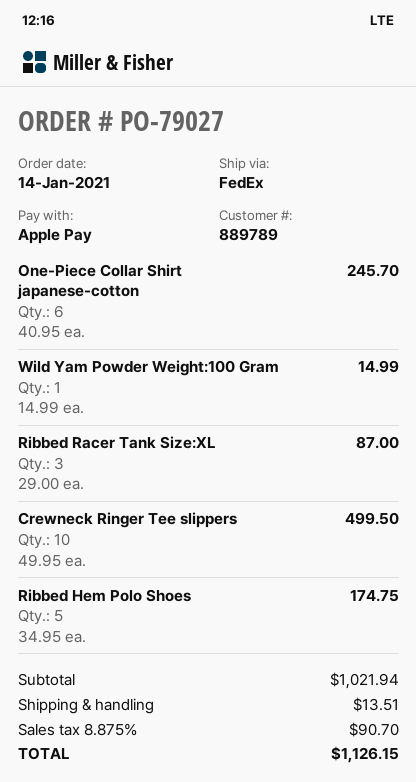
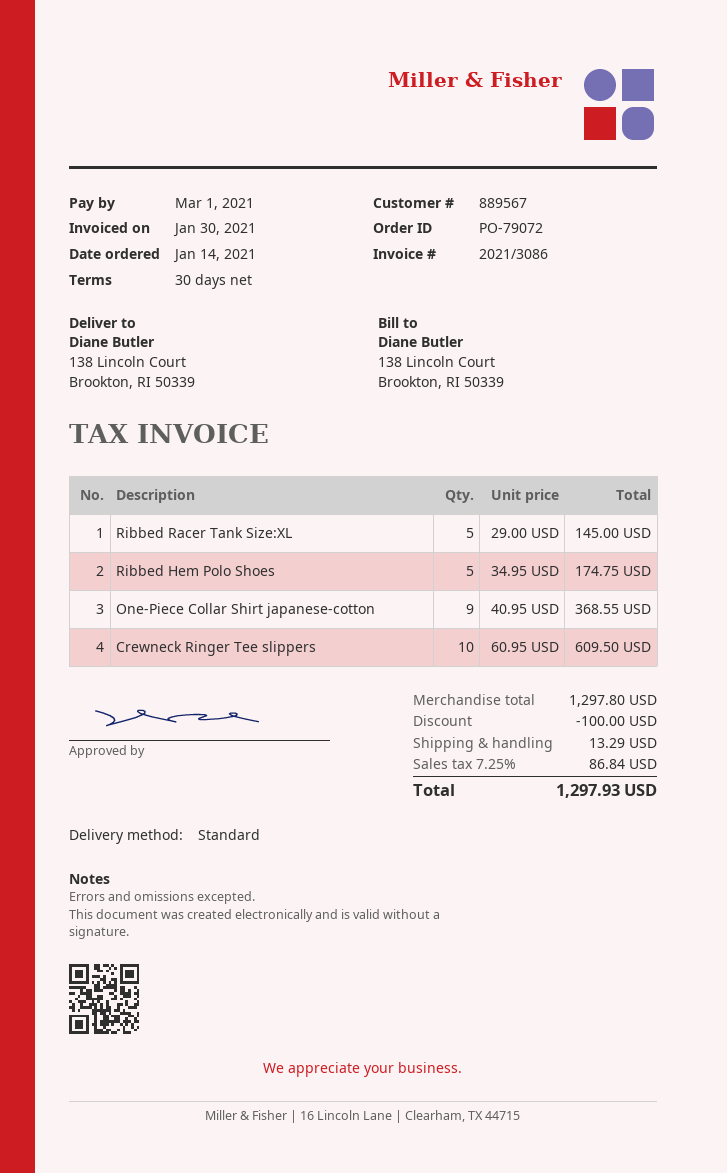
order number: PO-79027 -> PO-79072
customer number: 889789 -> 889567
shipping method: FedEx -> standard
One-Piece Collar Shirt japanese-cotton: 6 x 40.95 = 245.70 -> 9 x 40.95 = 368.55
Wild Yam Powder Weight:100 Gram: 1 x 14.99 = 14.99 -> none
Ribbed Racer Tank Size:XL: 3 x 29.00 = 87.00 -> 5 x 29.00 = 145.00
Crewneck Ringer Tee slippers: 10 x 49.95 = 499.50 -> 10 x 60.95 = 609.50
subtotal: 1021.94 -> 1297.80
discount: none -> 100.00
shipping: 13.51 -> 13.29
tax: 8.875% = 90.70 -> 7.25% = 86.84
total: 1126.15 -> 1297.93

